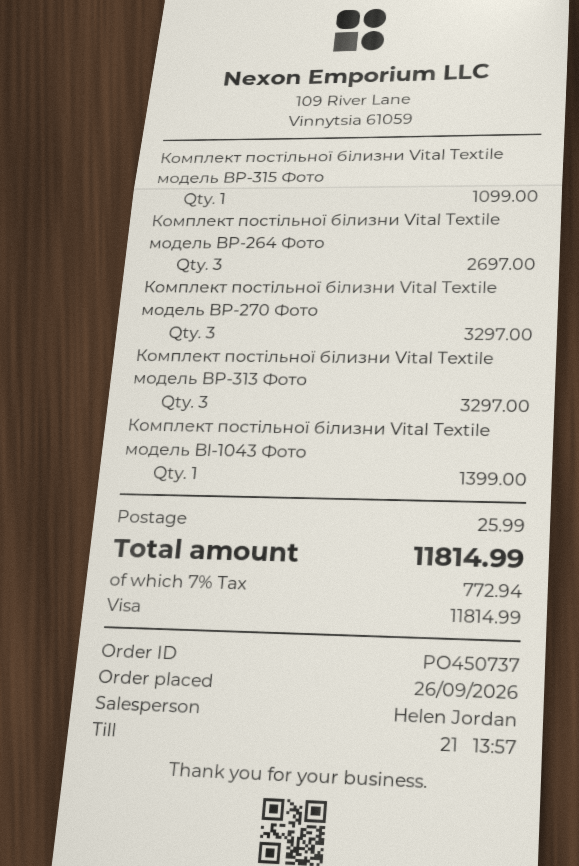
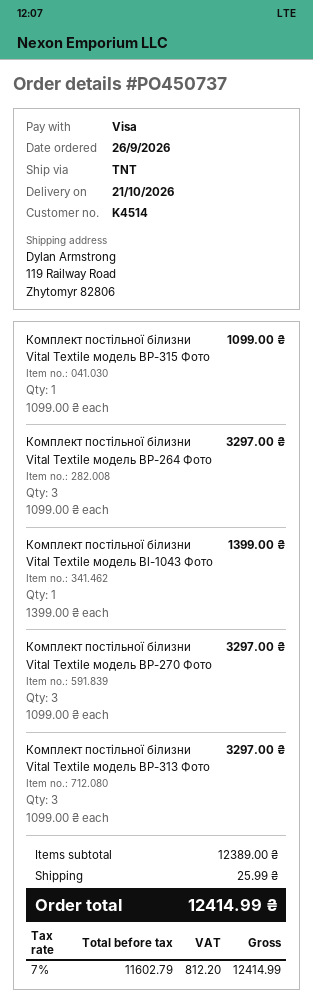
Комплект постільної білизни Vital Textile модель BP-264 Фото: 3 for 2697.00 -> 3 for 3297.00
tax: 7% = 772.94 -> 7% = 812.20
total: 11814.99 -> 12414.99

